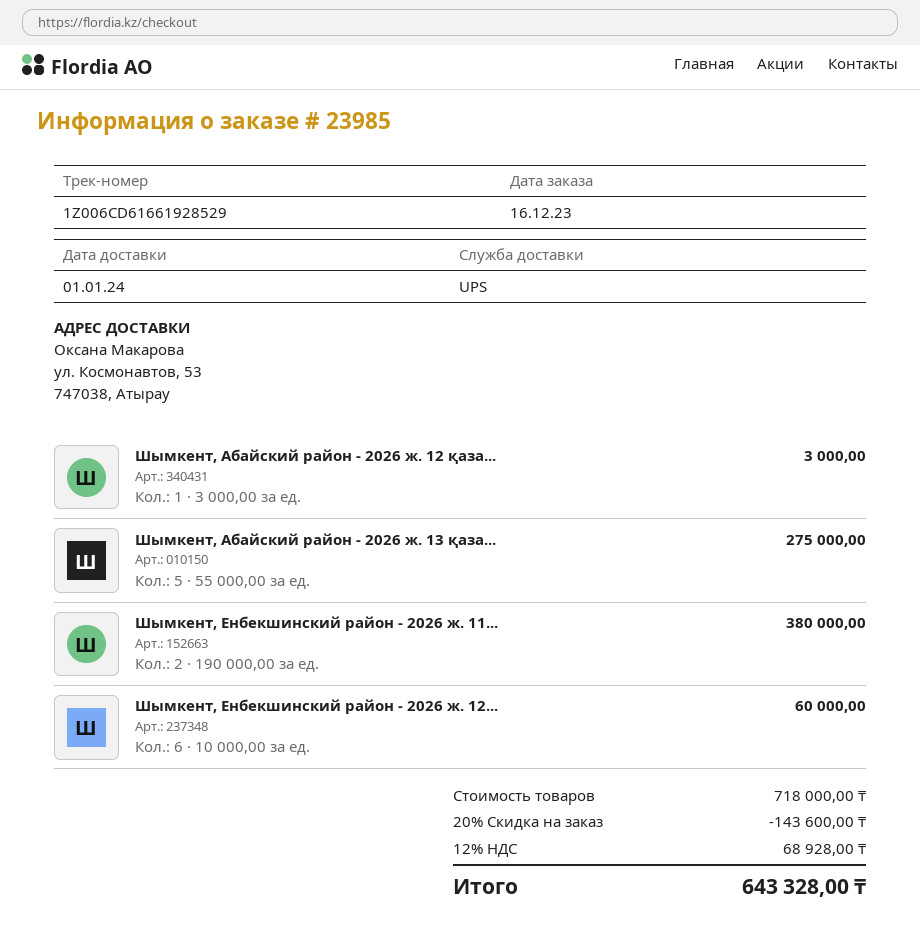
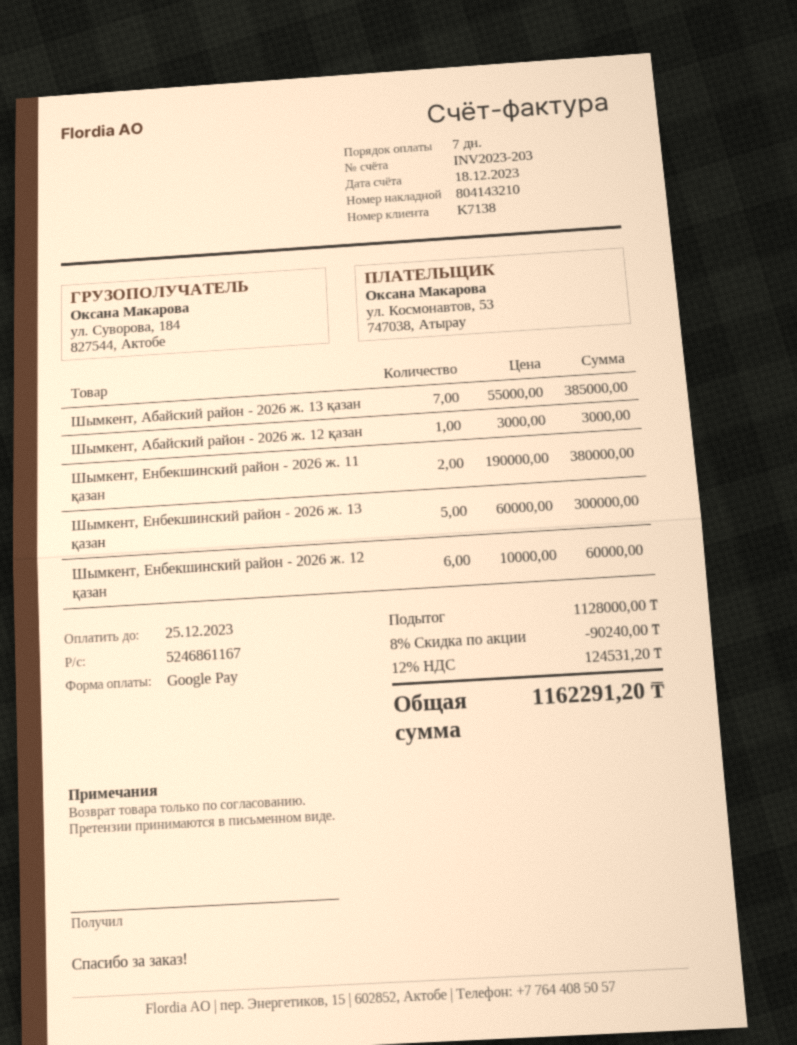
ship to: ул. Космонавтов, 53, 747038, Атырау -> ул. Суворова, 184, 827544, Актобе
Шымкент, Абайский район - 2026 ж. 13 қаза...: 5 x 55000.00 = 275000.00 -> 7 x 55000.00 = 385000.00
Шымкент, Енбекшинский район - 2026 ж. 13 қазан: none -> 5 x 60000.00 = 300000.00
subtotal: 718000.00 -> 1128000.00
discount: 20% = 143600.00 -> 8% = 90240.00
tax: 12% = 68928.00 -> 12% = 124531.20
total: 643328.00 -> 1162291.20

